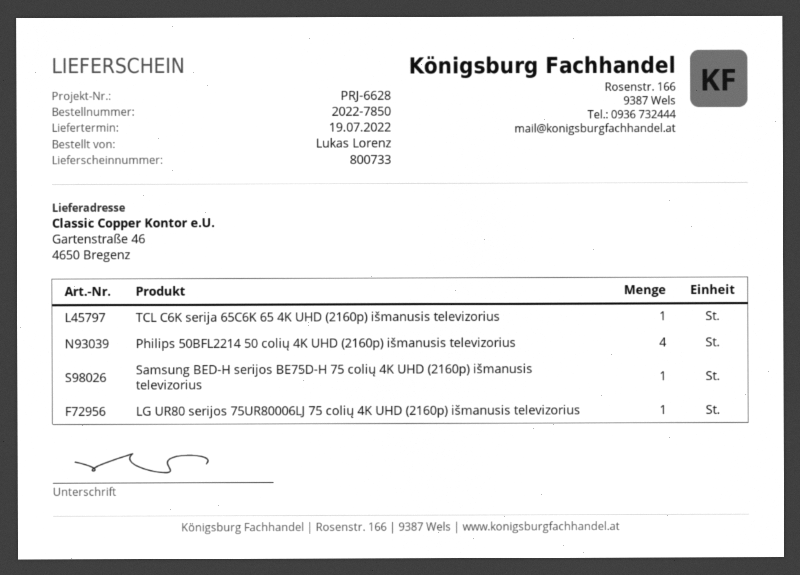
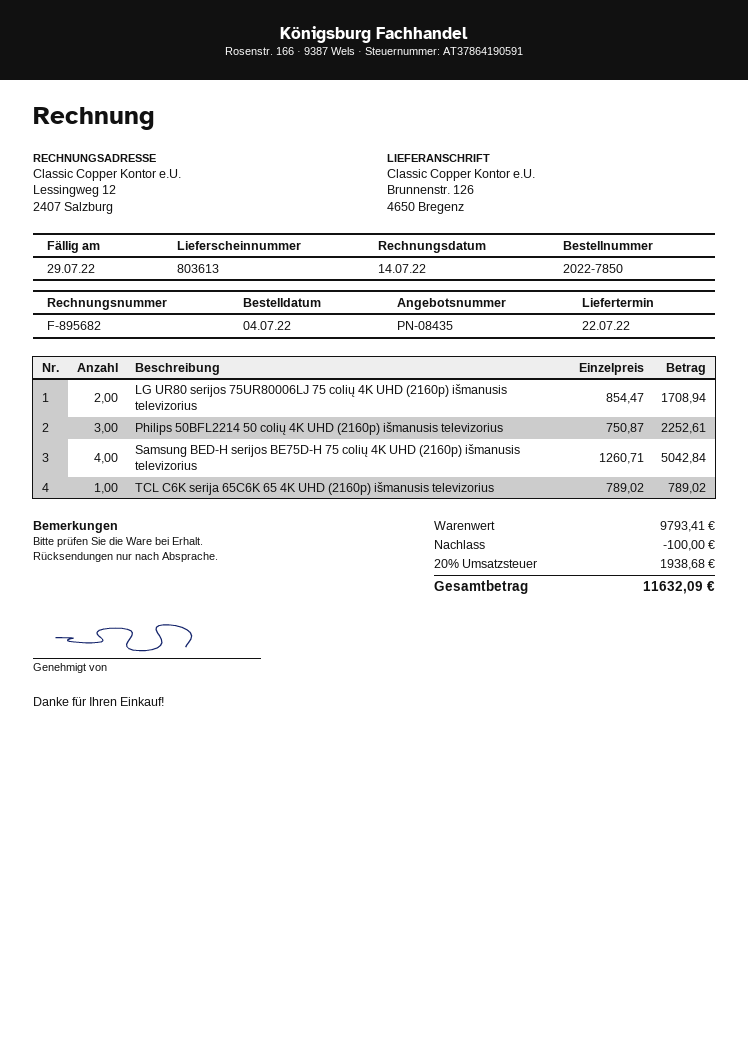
delivery note number: 800733 -> 803613
delivery date: 2022-07-19 -> 2022-07-22
ship to: Gartenstraße 46, 4650 Bregenz -> Brunnenstr. 126, 4650 Bregenz
Philips 50BFL2214 50 colių 4K UHD (2160p) išmanusis televizorius: 4 -> 3
Samsung BED-H serijos BE75D-H 75 colių 4K UHD (2160p) išmanusis televizorius: 1 -> 4
LG UR80 serijos 75UR80006LJ 75 colių 4K UHD (2160p) išmanusis televizorius: 1 -> 2

